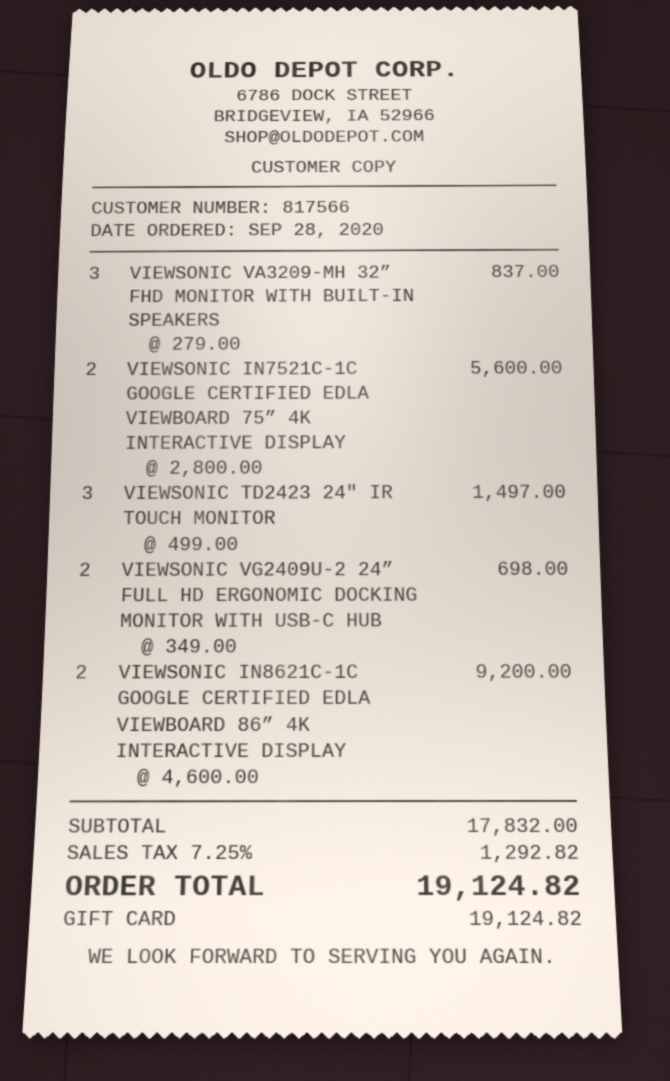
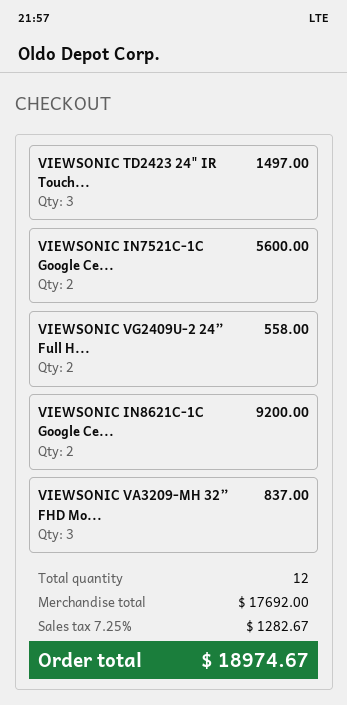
VIEWSONIC VG2409U-2 24” FULL HD ERGONOMIC DOCKING MONITOR WITH USB-C HUB: 2 for 698.00 -> 2 for 558.00
subtotal: 17832.00 -> 17692.00
tax: 7.25% = 1292.82 -> 7.25% = 1282.67
total: 19124.82 -> 18974.67

